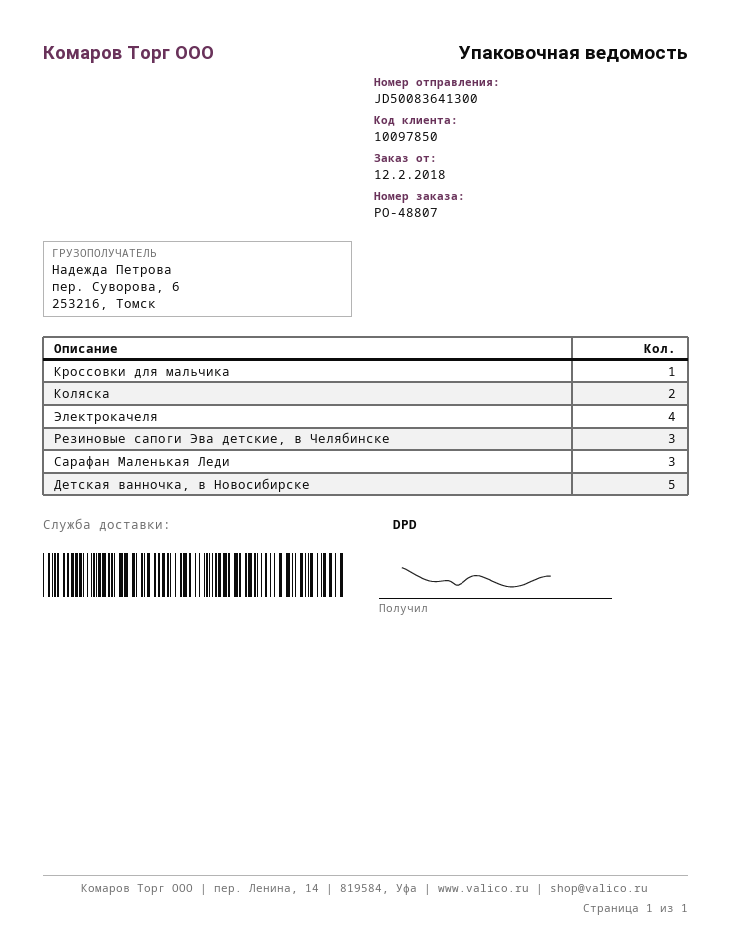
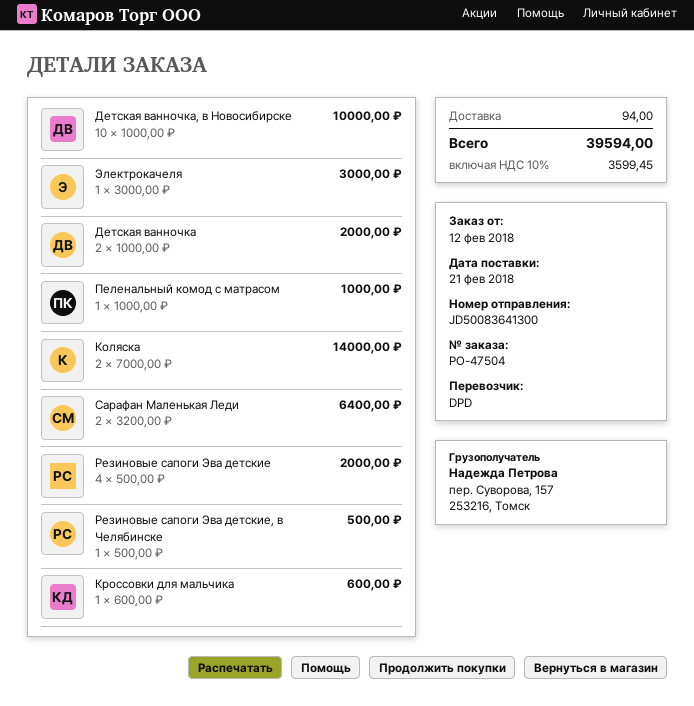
order number: PO-48807 -> PO-47504
ship to: пер. Суворова, 6, 253216, Томск -> пер. Суворова, 157, 253216, Томск
Электрокачеля: 4 -> 1
Резиновые сапоги Эва детские, в Челябинске: 3 -> 1
Сарафан Маленькая Леди: 3 -> 2
Детская ванночка, в Новосибирске: 5 -> 10
Детская ванночка: none -> 2
Пеленальный комод с матрасом: none -> 1
Резиновые сапоги Эва детские: none -> 4

